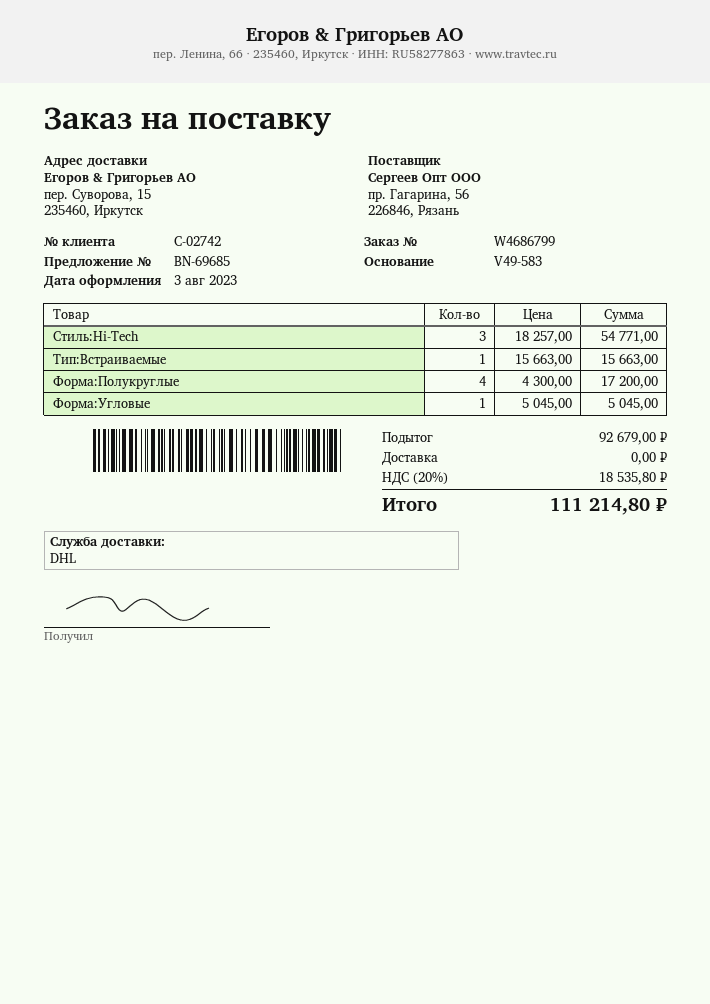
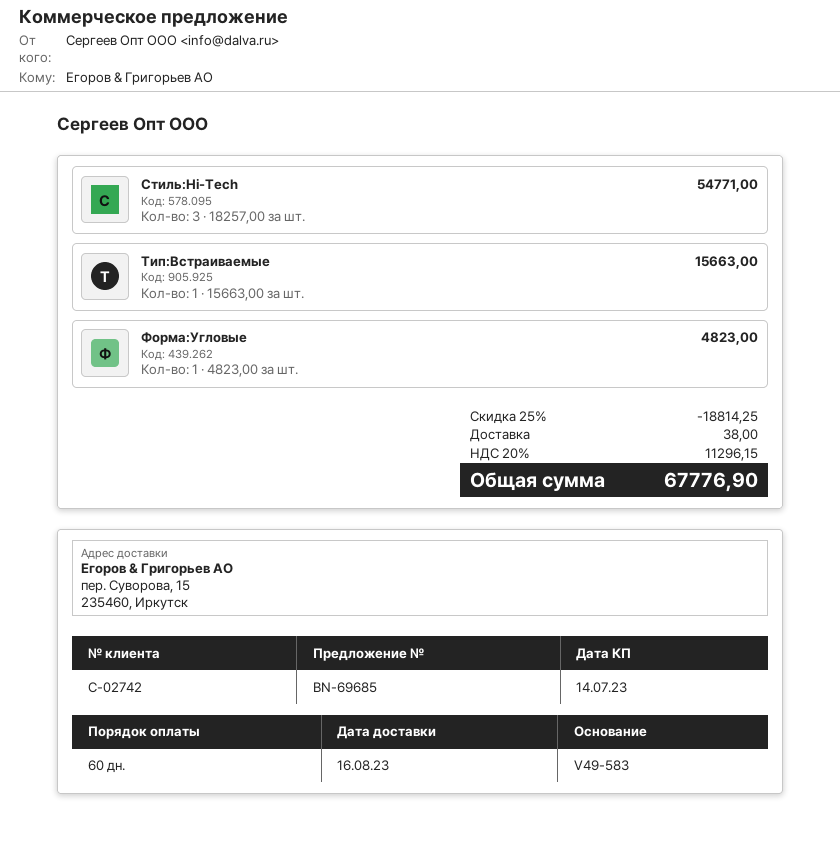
Форма:Полукруглые: 4 x 4300.00 = 17200.00 -> none
Форма:Угловые: 1 x 5045.00 = 5045.00 -> 1 x 4823.00 = 4823.00
discount: none -> 25% = 18814.25
shipping: 0.00 -> 38.00
tax: 20% = 18535.80 -> 20% = 11296.15
total: 111214.80 -> 67776.90

